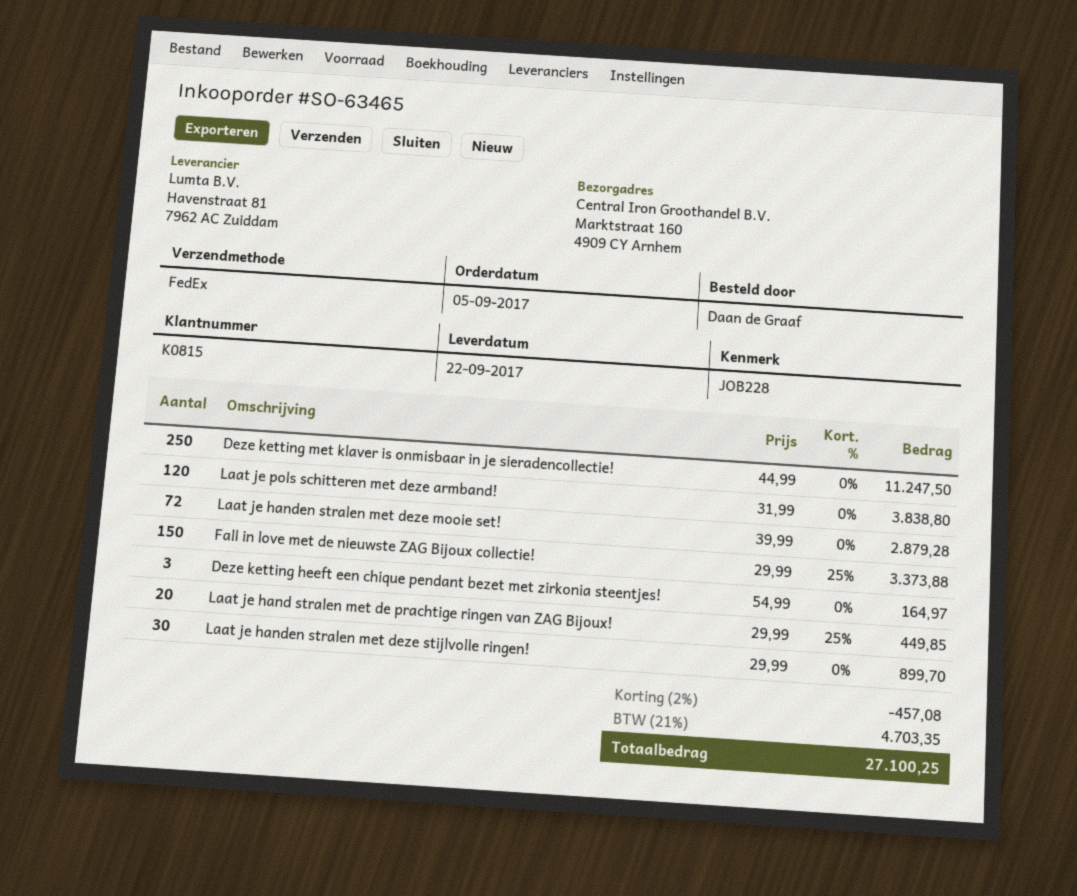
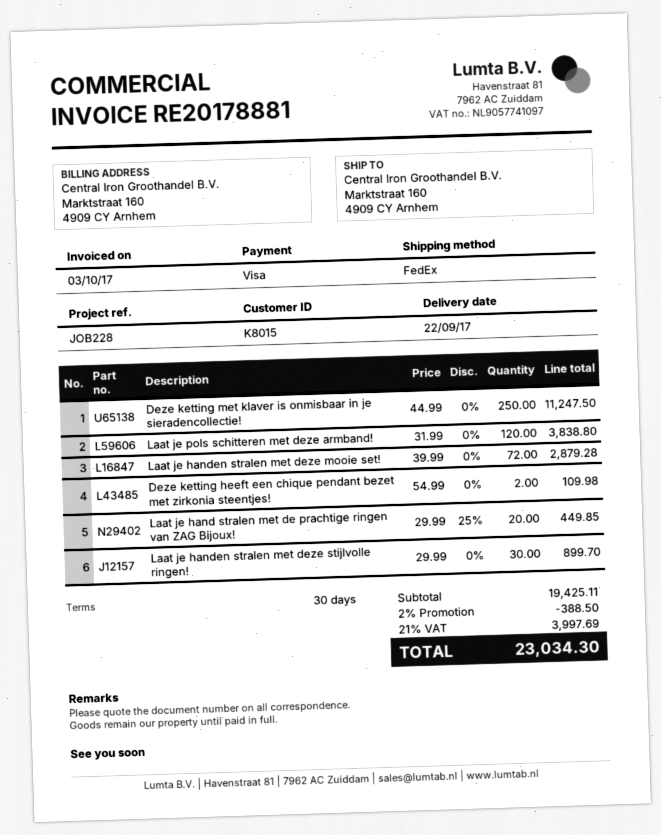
customer number: K0815 -> K8015
Fall in love met de nieuwste ZAG Bijoux collectie!: 150 x 29.99 - 25% = 3373.88 -> none
Deze ketting heeft een chique pendant bezet met zirkonia steentjes!: 3 x 54.99 = 164.97 -> 2 x 54.99 = 109.98
discount: 2% = 457.08 -> 2% = 388.50
tax: 21% = 4703.35 -> 21% = 3997.69
total: 27100.25 -> 23034.30

